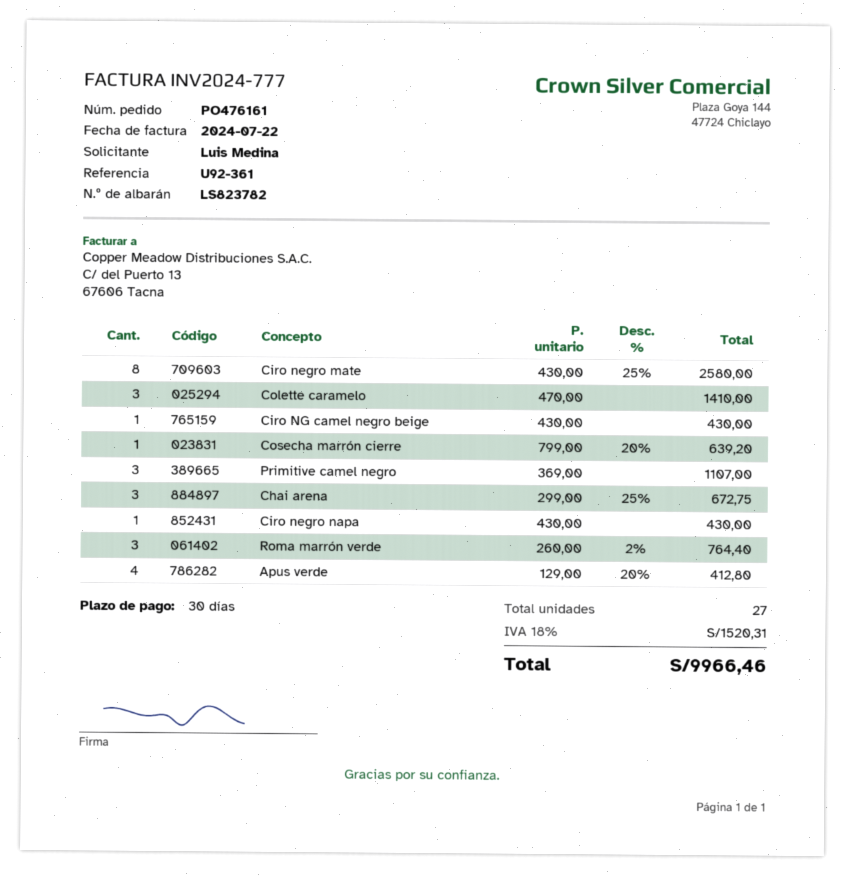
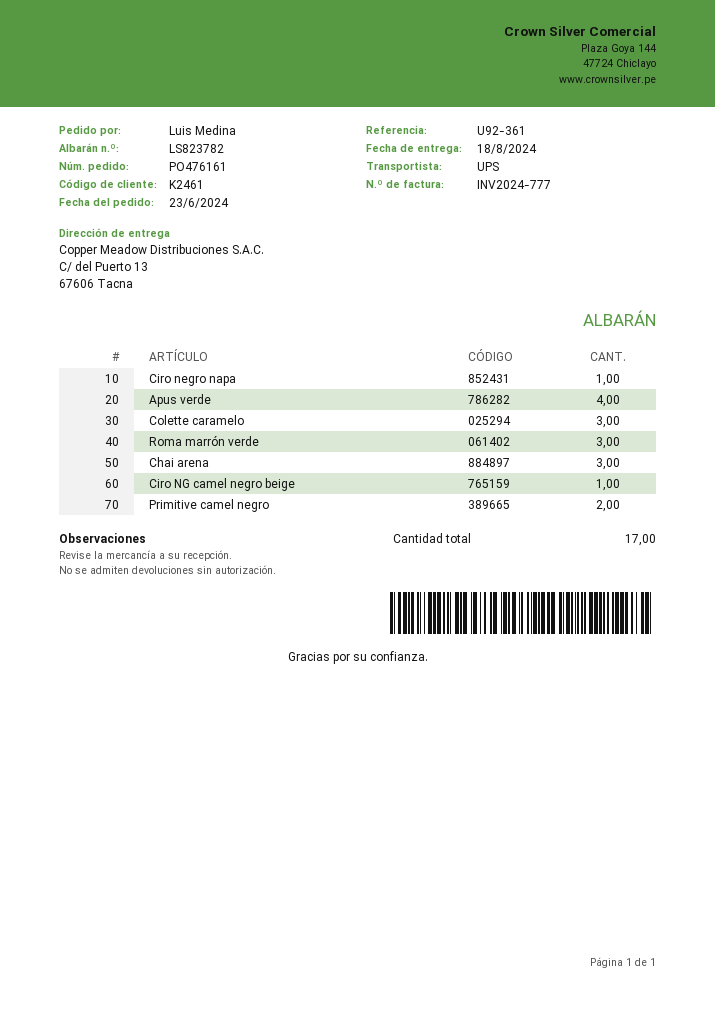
Ciro negro mate: 8 -> none
Cosecha marrón cierre: 1 -> none
Primitive camel negro: 3 -> 2
total quantity: 27 -> 17

